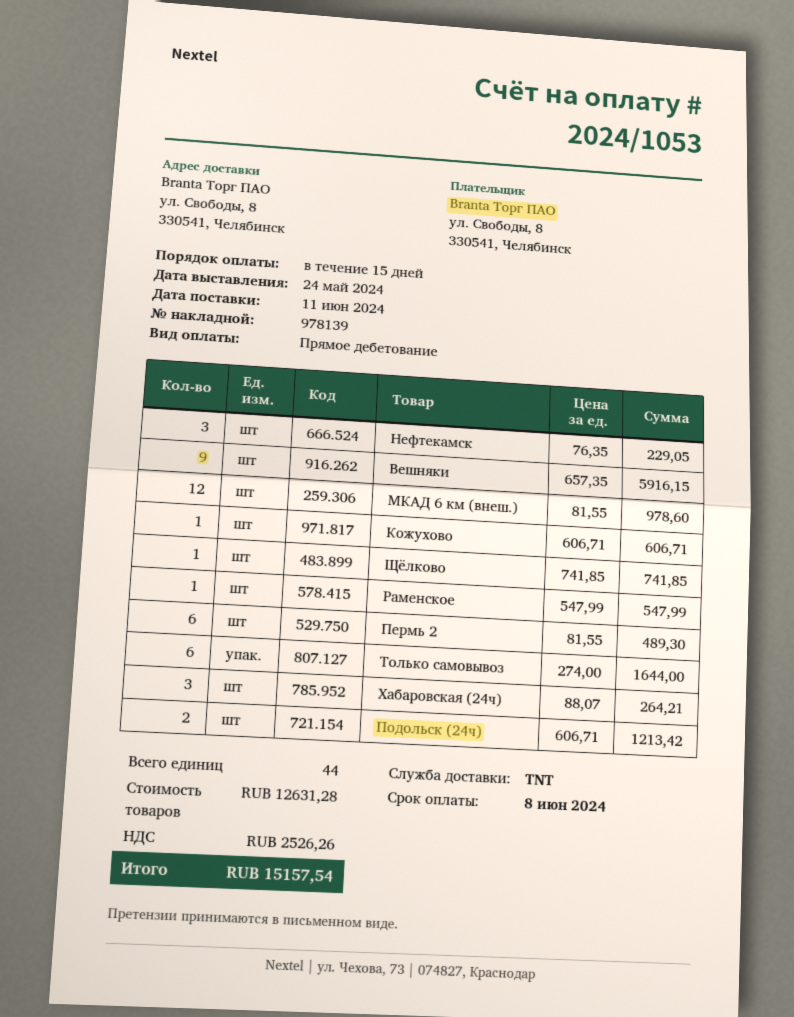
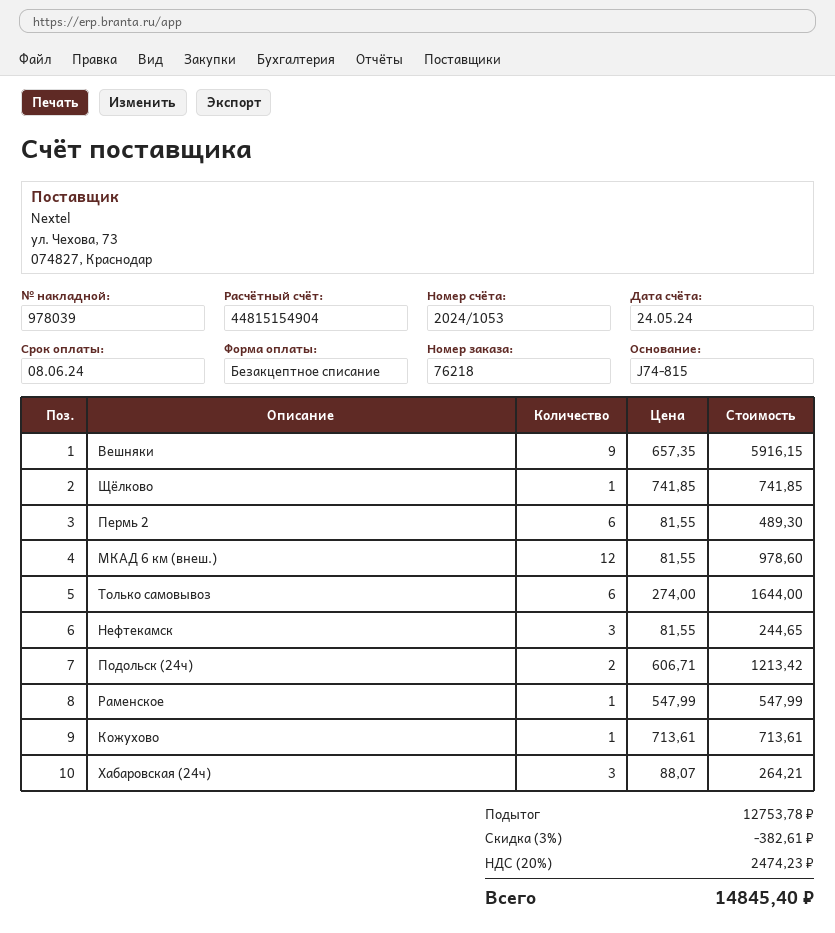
delivery note number: 978139 -> 978039
Нефтекамск: 3 x 76.35 = 229.05 -> 3 x 81.55 = 244.65
Кожухово: 1 x 606.71 = 606.71 -> 1 x 713.61 = 713.61
subtotal: 12631.28 -> 12753.78
discount: none -> 3% = 382.61
tax: 2526.26 -> 2474.23
total: 15157.54 -> 14845.40

